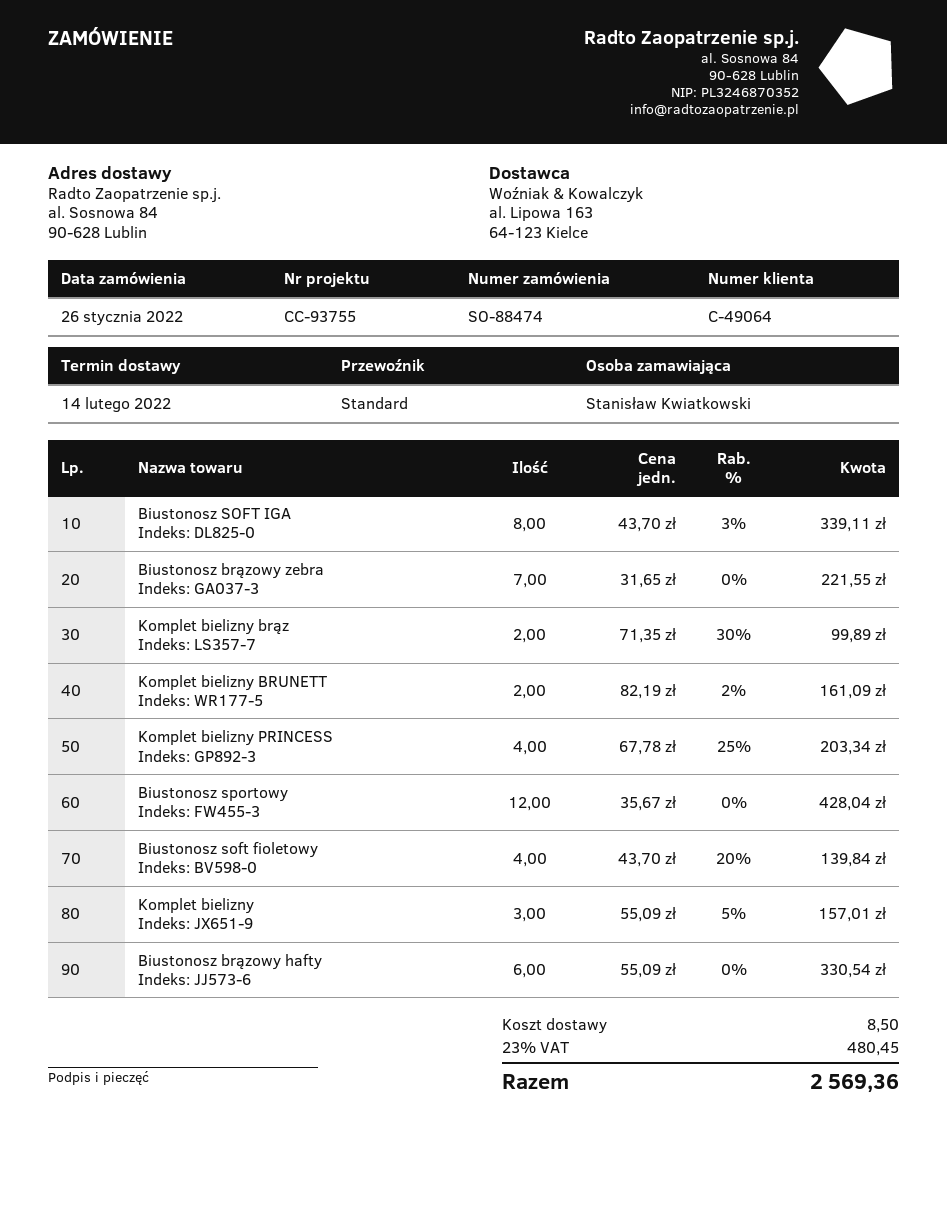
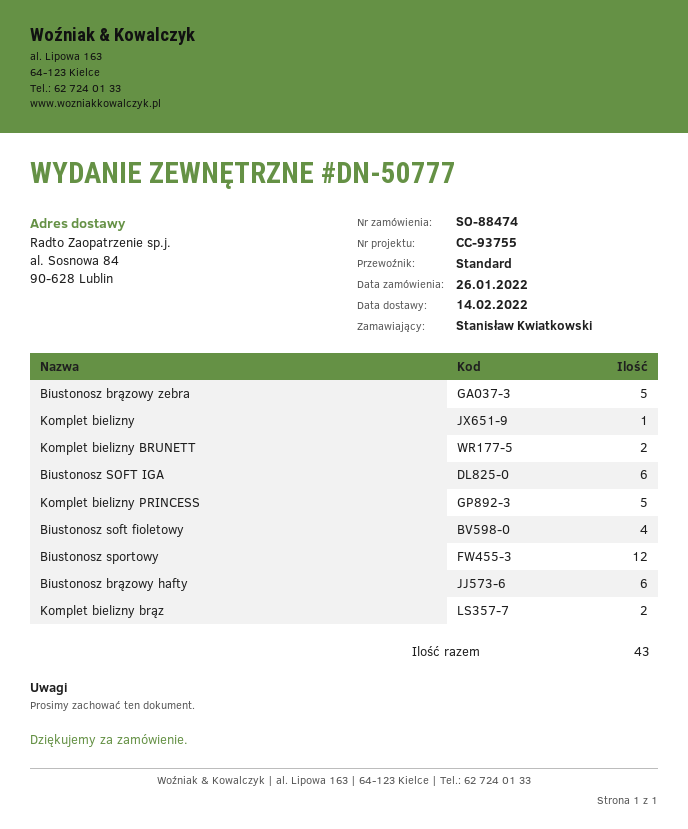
Biustonosz SOFT IGA: 8 -> 6
Biustonosz brązowy zebra: 7 -> 5
Komplet bielizny PRINCESS: 4 -> 5
Komplet bielizny: 3 -> 1

